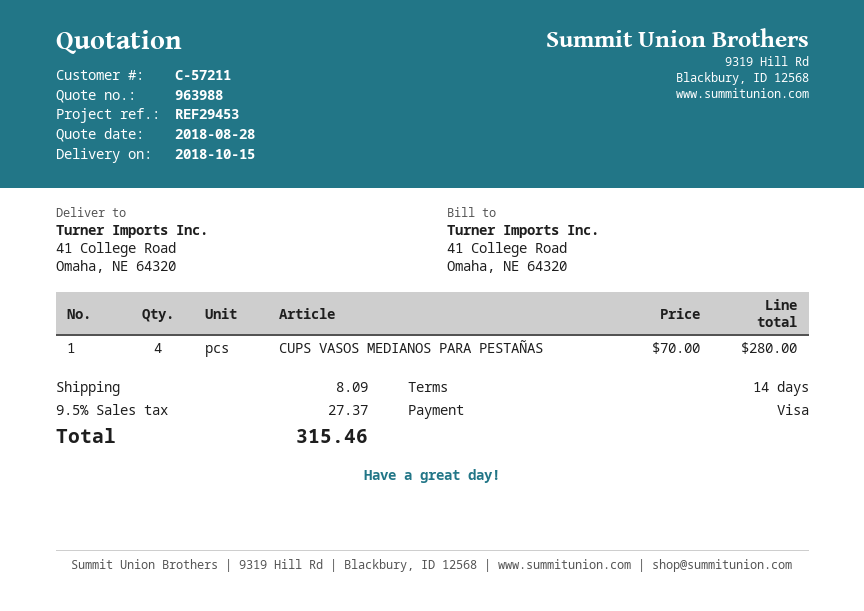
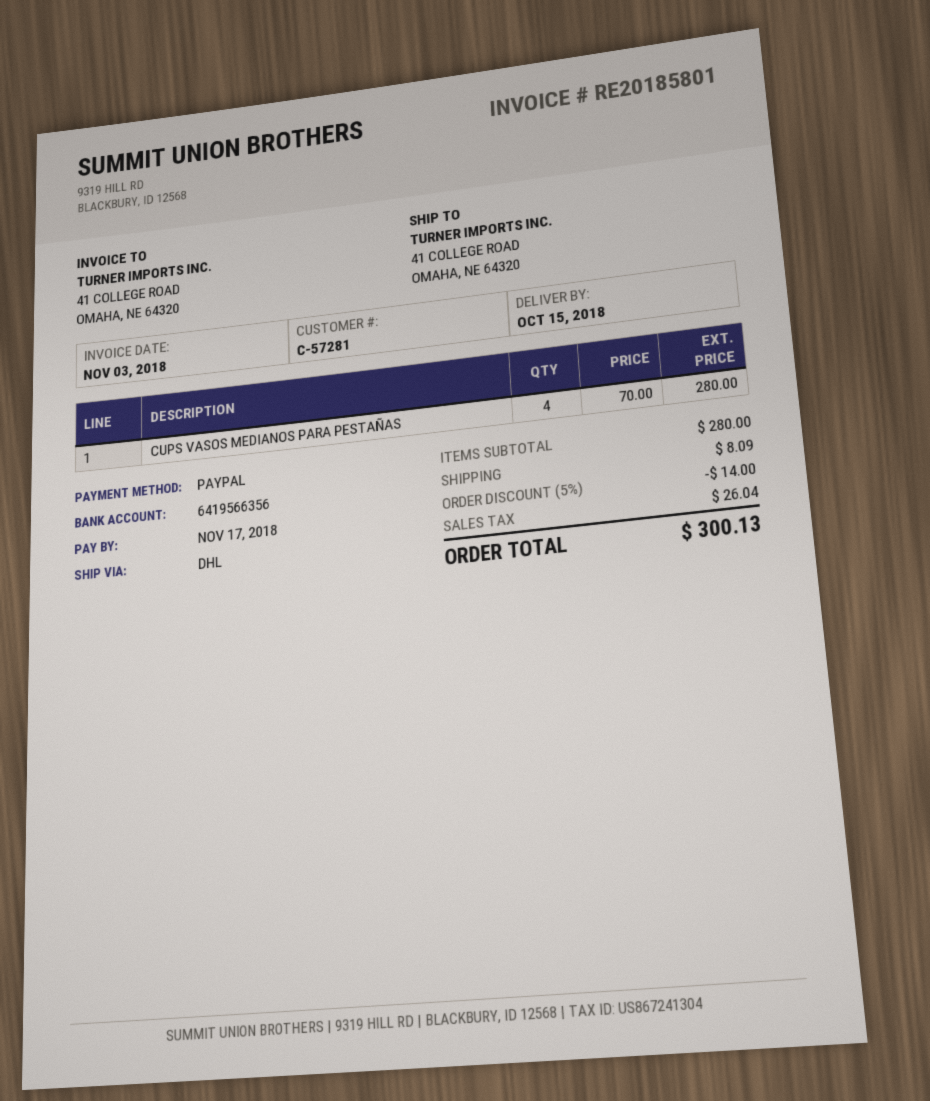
customer number: C-57211 -> C-57281
payment method: Visa -> PayPal
discount: none -> 5% = 14.00
tax: 27.37 -> 26.04
total: 315.46 -> 300.13

